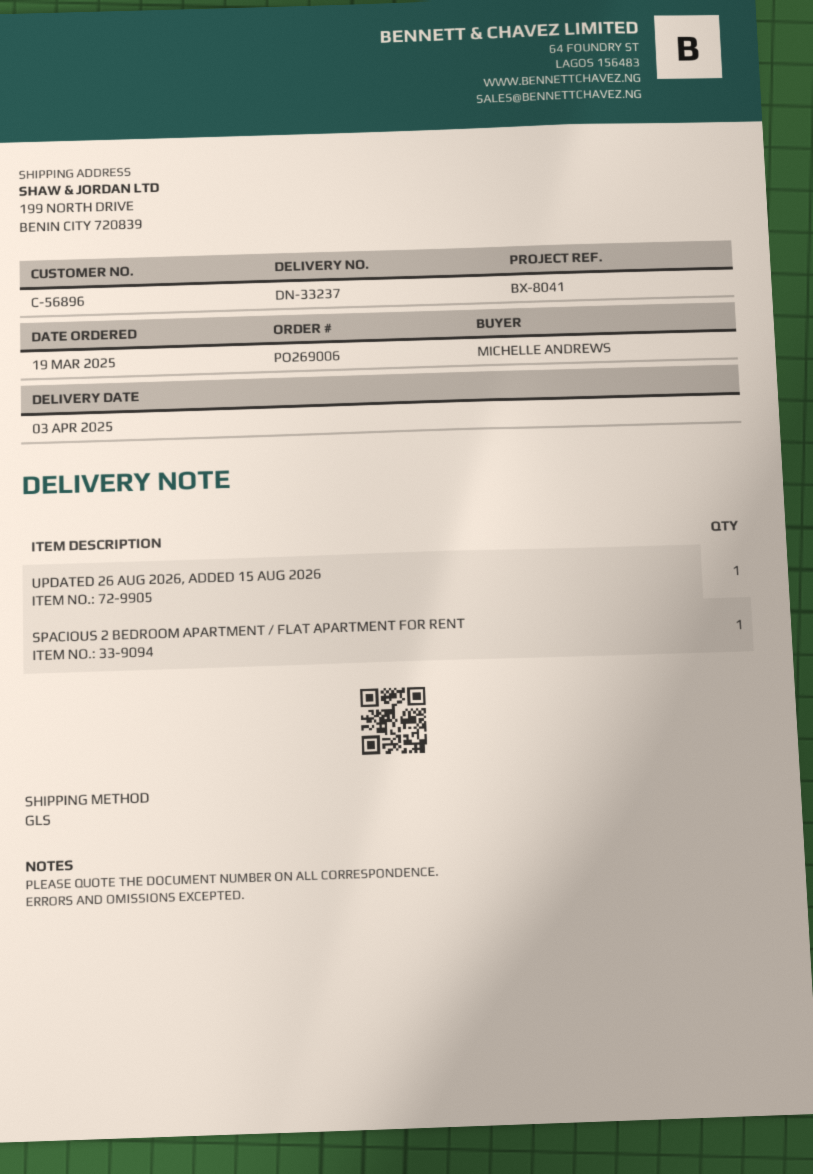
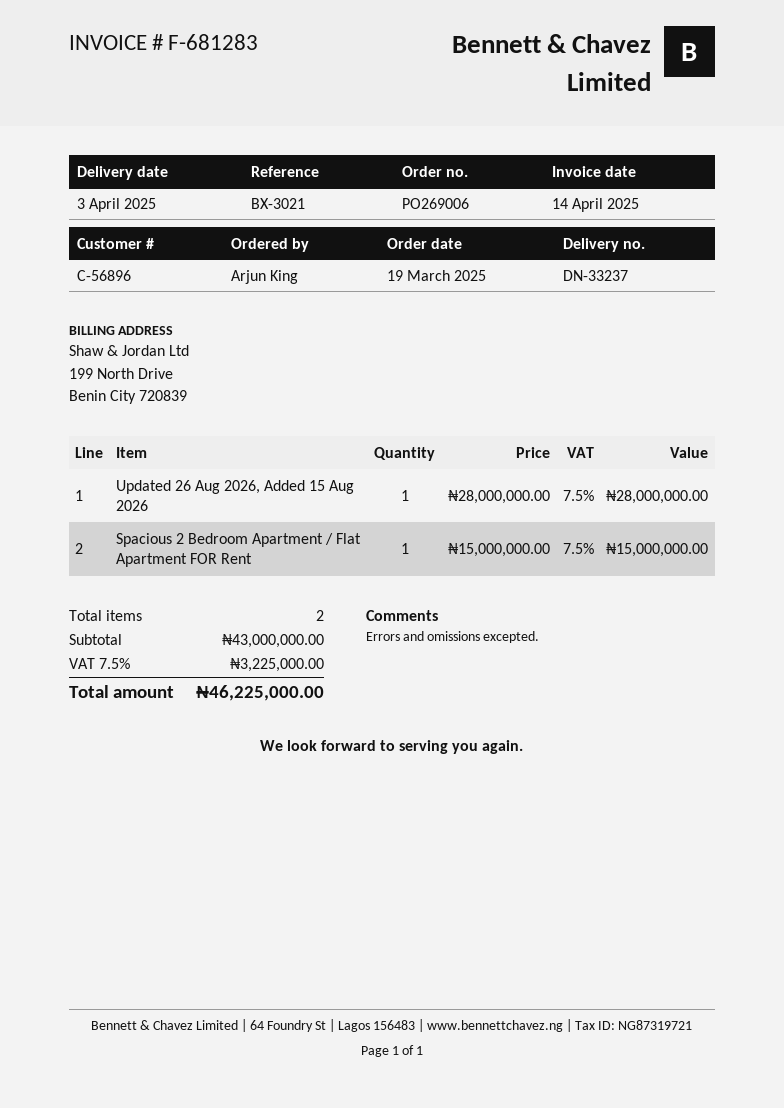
reference: BX-8041 -> BX-3021
ordered by: MICHELLE ANDREWS -> Arjun King

